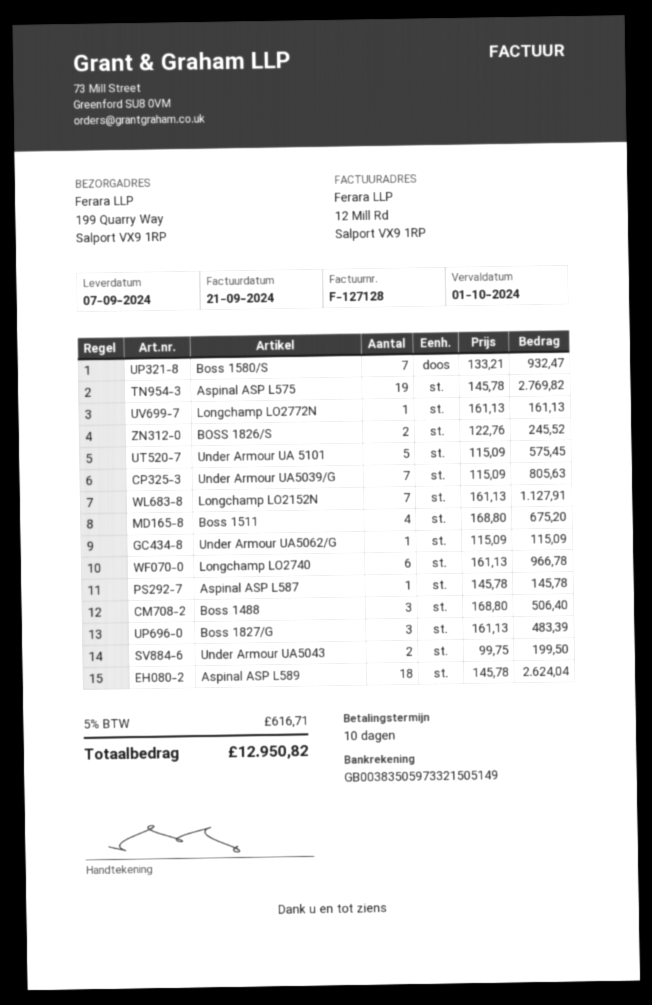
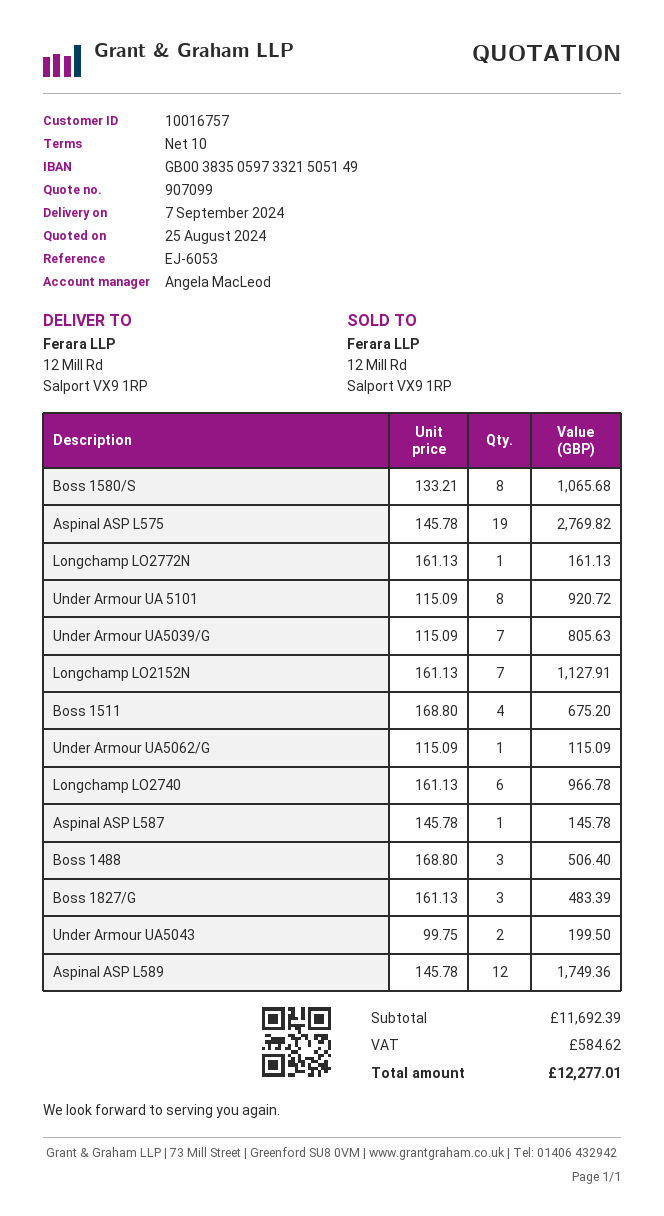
ship to: 199 Quarry Way, Salport VX9 1RP -> 12 Mill Rd, Salport VX9 1RP
Boss 1580/S: 7 x 133.21 = 932.47 -> 8 x 133.21 = 1065.68
BOSS 1826/S: 2 x 122.76 = 245.52 -> none
Under Armour UA 5101: 5 x 115.09 = 575.45 -> 8 x 115.09 = 920.72
Aspinal ASP L589: 18 x 145.78 = 2624.04 -> 12 x 145.78 = 1749.36
tax: 616.71 -> 584.62
total: 12950.82 -> 12277.01

